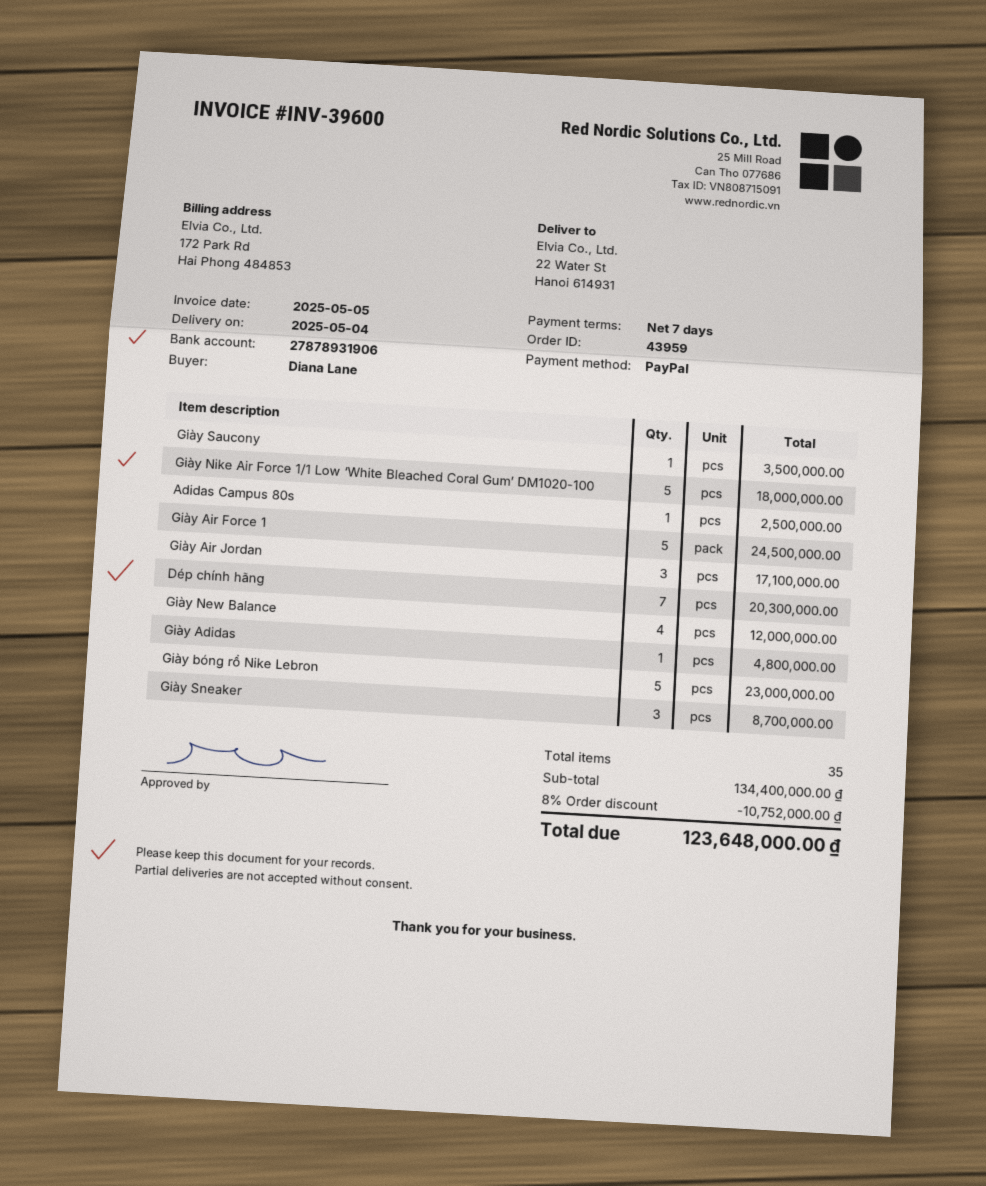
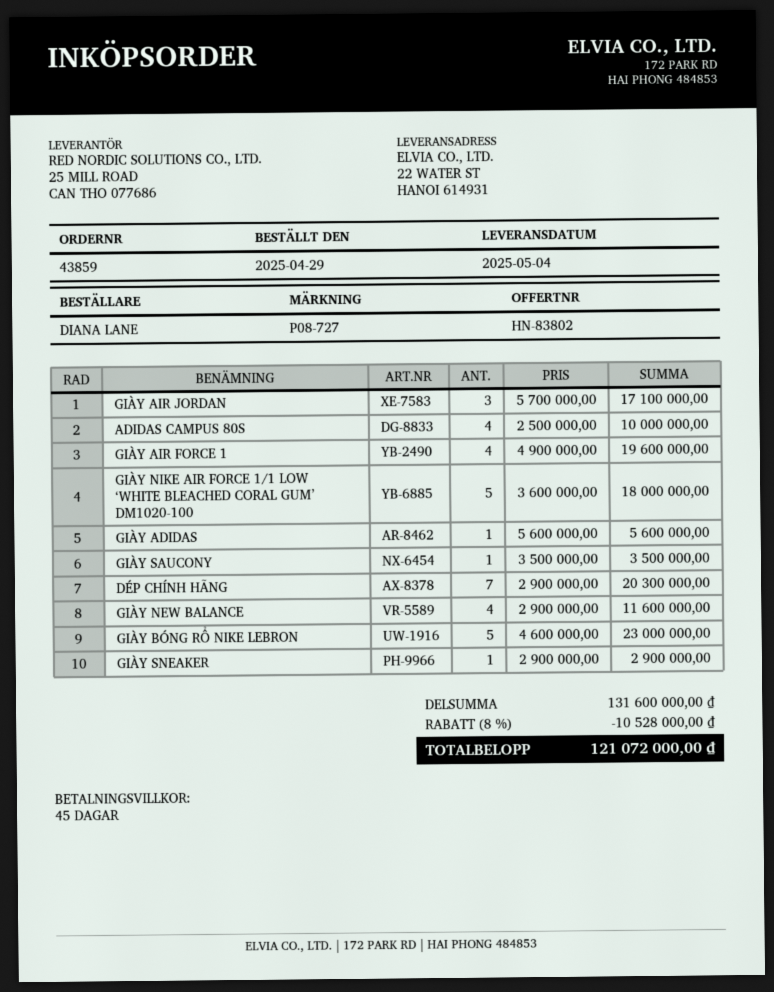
order number: 43959 -> 43859
payment terms: 7 days -> 45 days
Adidas Campus 80s: 1 for 2500000.00 -> 4 for 10000000.00
Giày Air Force 1: 5 for 24500000.00 -> 4 for 19600000.00
Giày New Balance: 4 for 12000000.00 -> 4 for 11600000.00
Giày Adidas: 1 for 4800000.00 -> 1 for 5600000.00
Giày Sneaker: 3 for 8700000.00 -> 1 for 2900000.00
subtotal: 134400000.00 -> 131600000.00
discount: 8% = 10752000.00 -> 8% = 10528000.00
total: 123648000.00 -> 121072000.00

